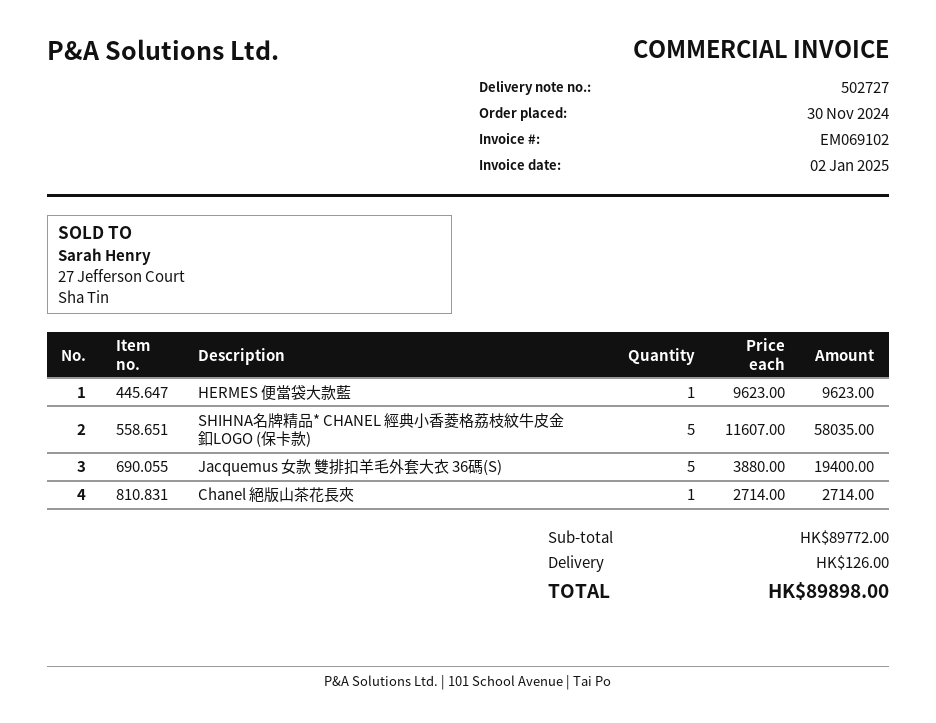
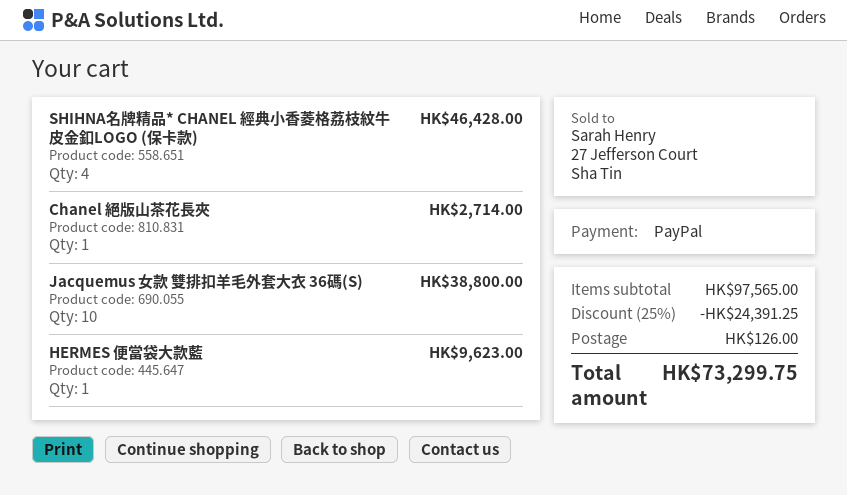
SHIHNA名牌精品* CHANEL 經典小香菱格荔枝紋牛皮金釦LOGO (保卡款): 5 for 58035.00 -> 4 for 46428.00
Jacquemus 女款 雙排扣羊毛外套大衣 36碼(S): 5 for 19400.00 -> 10 for 38800.00
subtotal: 89772.00 -> 97565.00
discount: none -> 25% = 24391.25
total: 89898.00 -> 73299.75

